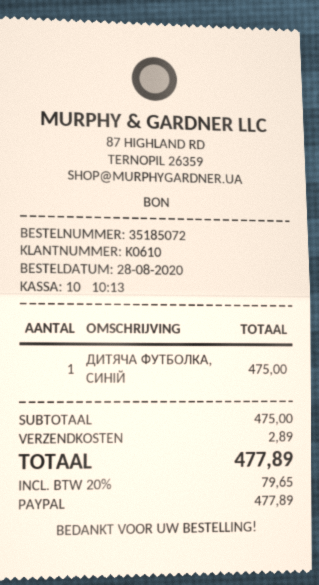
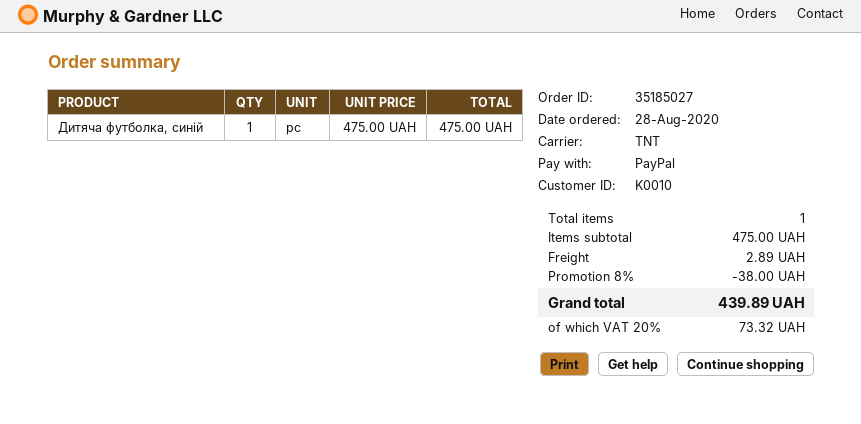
order number: 35185072 -> 35185027
customer number: K0610 -> K0010
discount: none -> 8% = 38.00
tax: 20% = 79.65 -> 20% = 73.32
total: 477.89 -> 439.89

